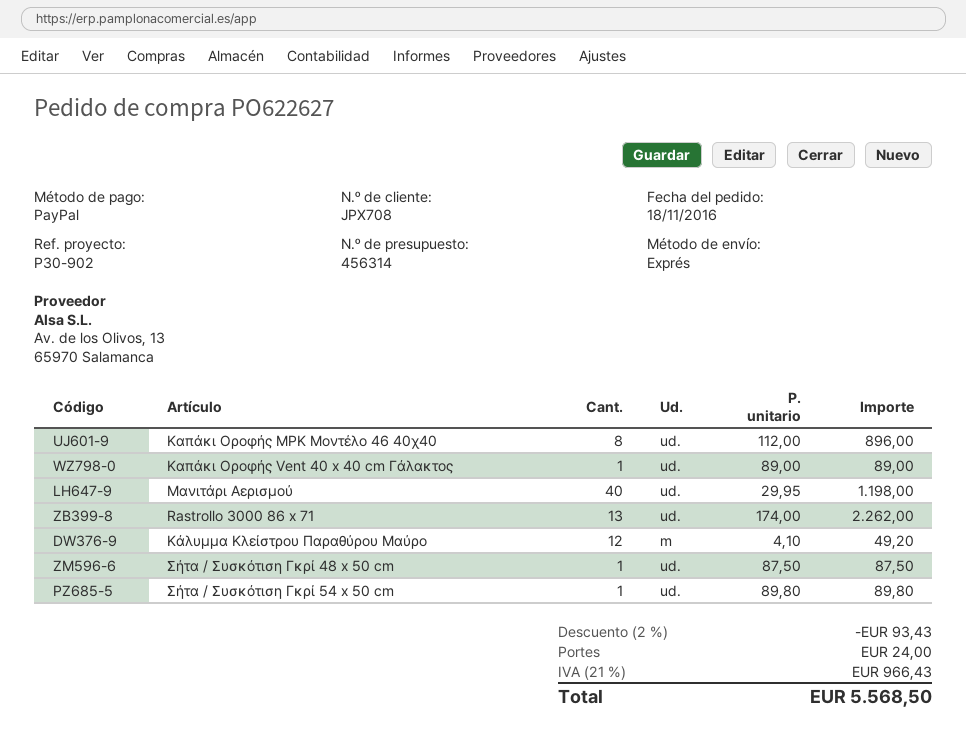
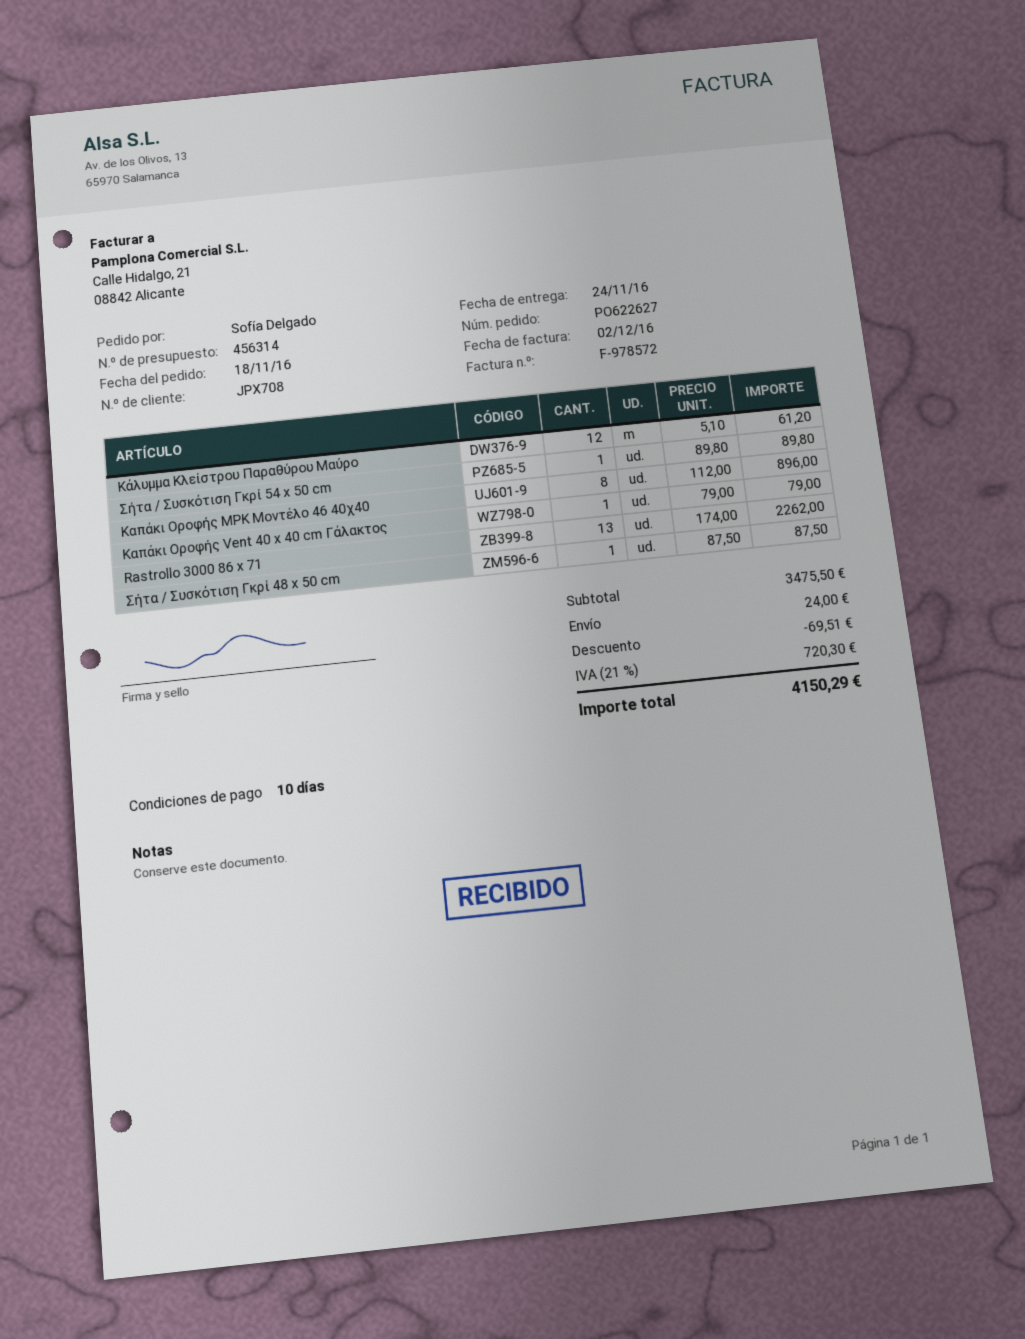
Kαπάκι Οροφής Vent 40 x 40 cm Γάλακτος: 1 x 89.00 = 89.00 -> 1 x 79.00 = 79.00
Mανιτάρι Αερισμού: 40 x 29.95 = 1198.00 -> none
Κάλυμμα Κλείστρου Παραθύρου Μαύρο: 12 x 4.10 = 49.20 -> 12 x 5.10 = 61.20
discount: 93.43 -> 69.51
tax: 21% = 966.43 -> 21% = 720.30
total: 5568.50 -> 4150.29

